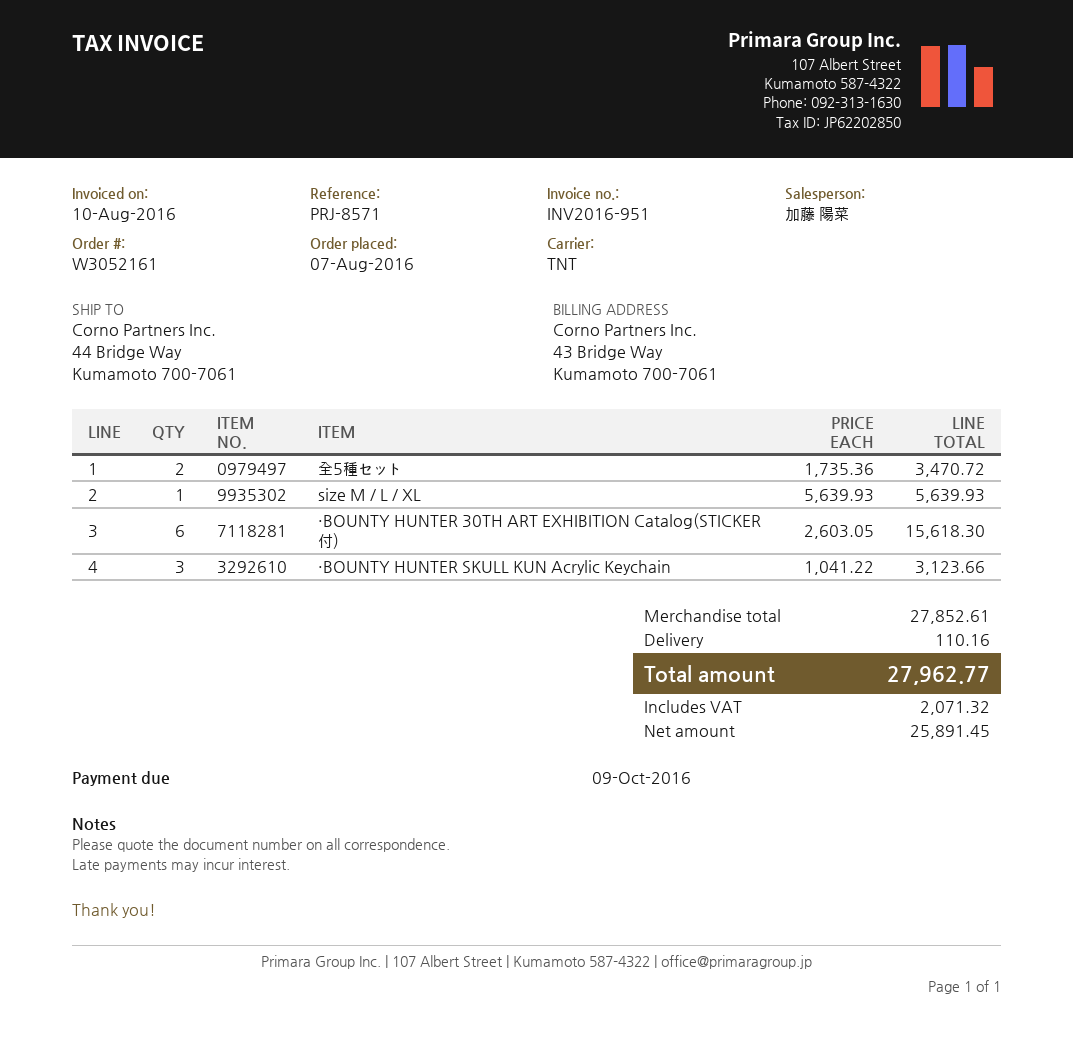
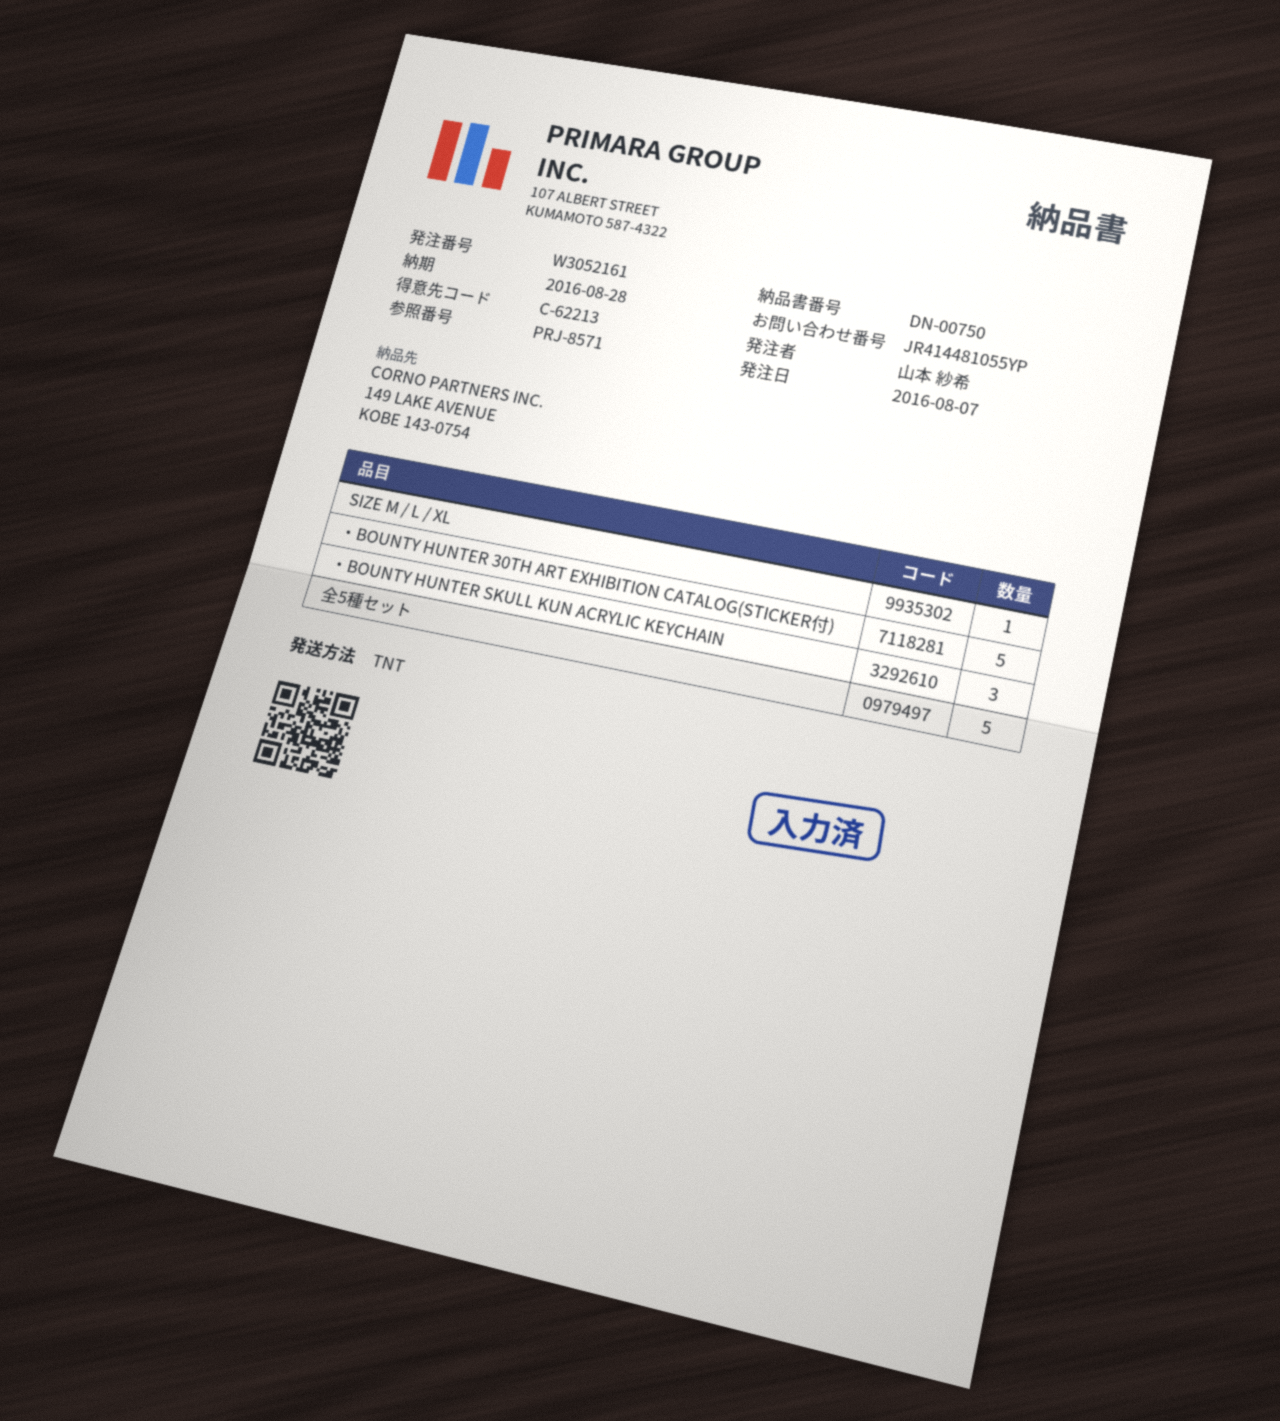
ship to: 44 Bridge Way, Kumamoto 700-7061 -> 149 LAKE AVENUE, KOBE 143-0754
全5種セット: 2 -> 5
・BOUNTY HUNTER 30TH ART EXHIBITION Catalog(STICKER付): 6 -> 5

